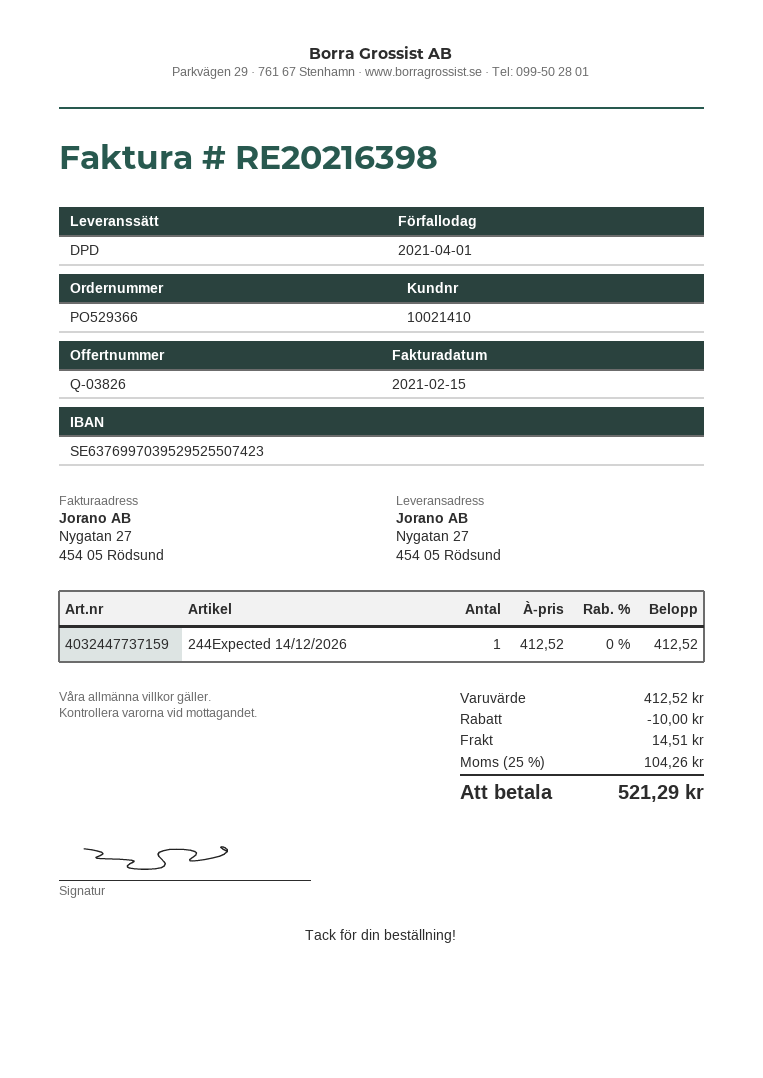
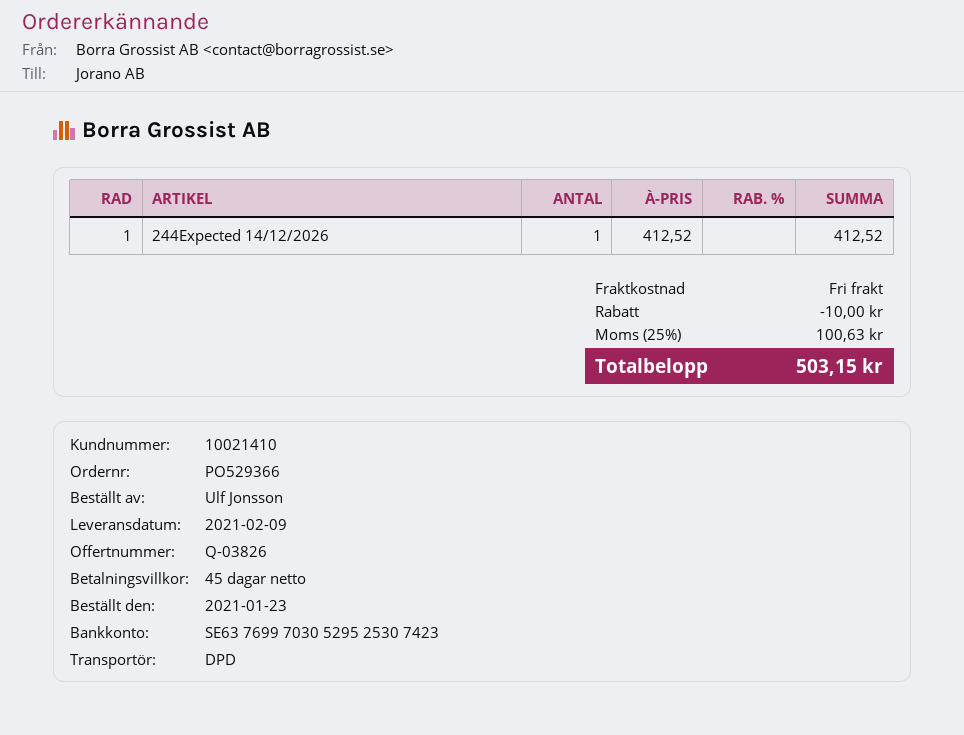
bank account: SE6376997039529525507423 -> SE6376997030529525307423
shipping: 14.51 -> 0.00
tax: 25% = 104.26 -> 25% = 100.63
total: 521.29 -> 503.15

